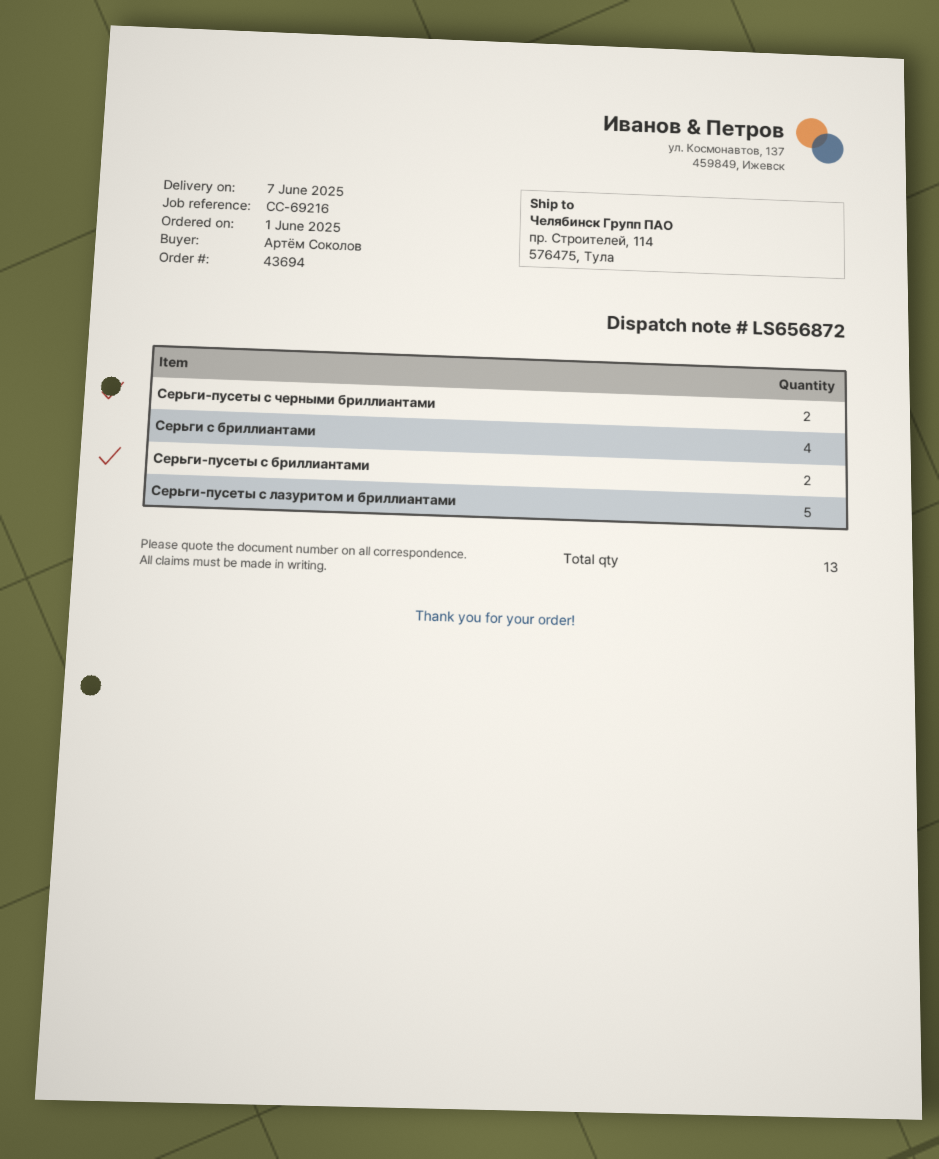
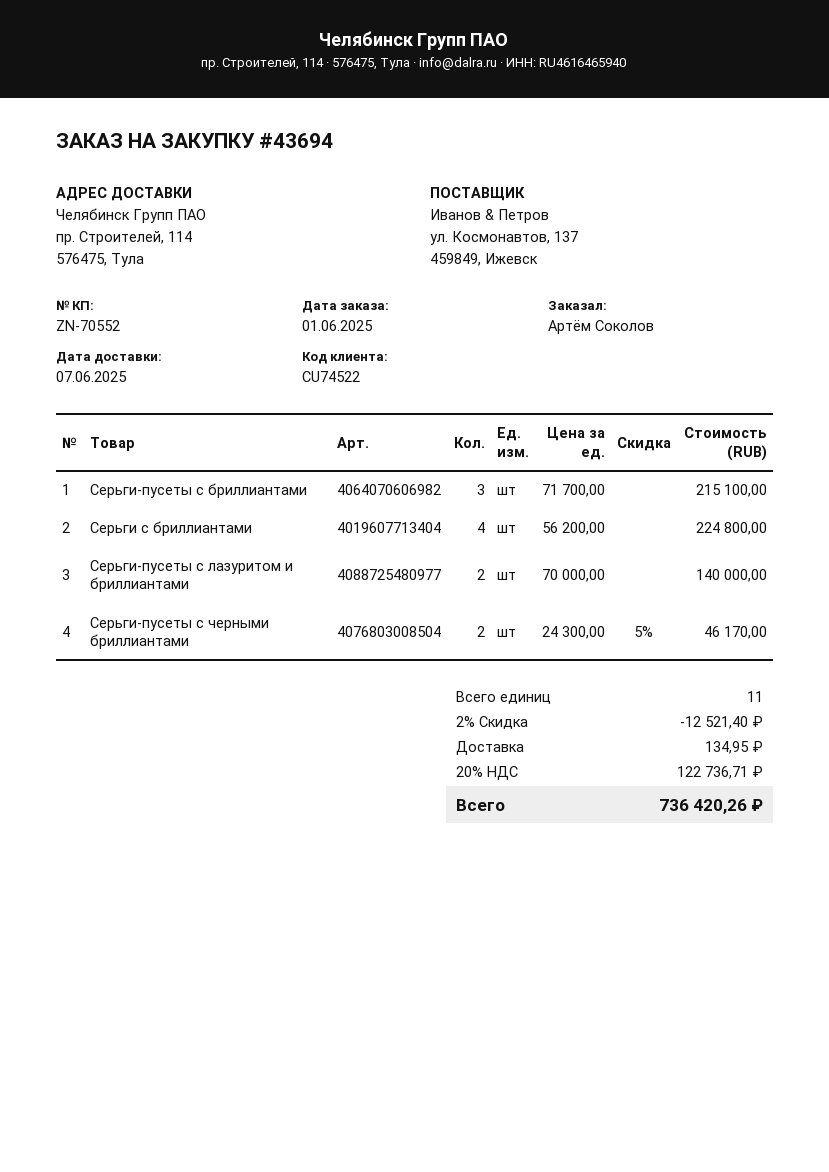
Серьги-пусеты с бриллиантами: 2 -> 3
Серьги-пусеты с лазуритом и бриллиантами: 5 -> 2
total quantity: 13 -> 11

